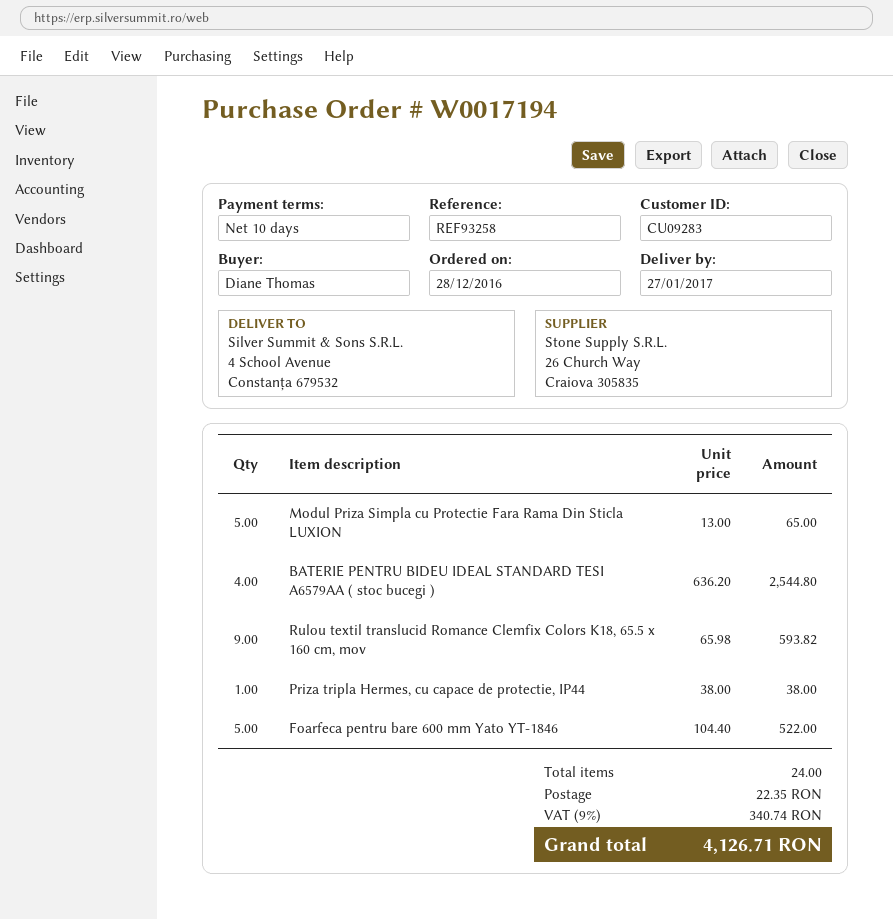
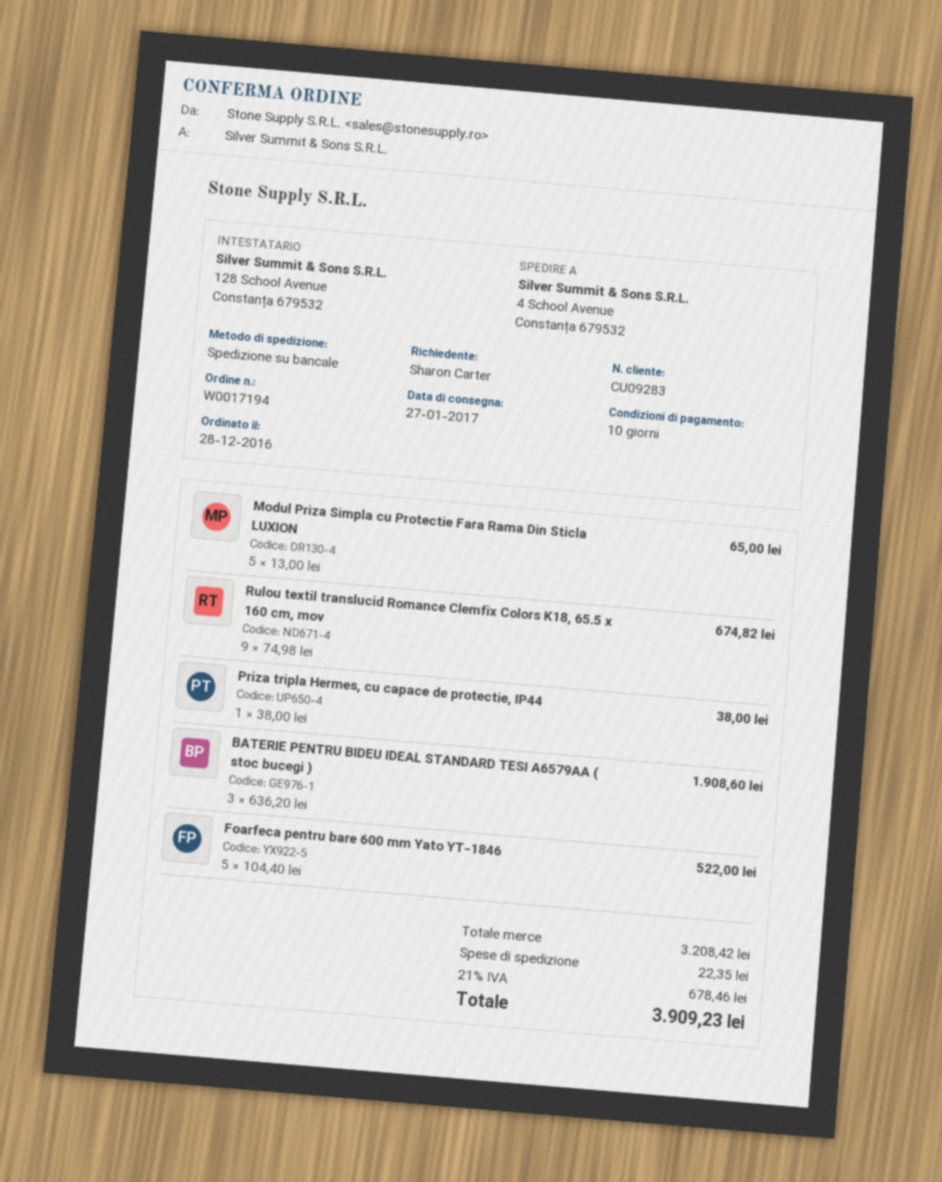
ordered by: Diane Thomas -> Sharon Carter
BATERIE PENTRU BIDEU IDEAL STANDARD TESI A6579AA ( stoc bucegi ): 4 x 636.20 = 2544.80 -> 3 x 636.20 = 1908.60
Rulou textil translucid Romance Clemfix Colors K18, 65.5 x 160 cm, mov: 9 x 65.98 = 593.82 -> 9 x 74.98 = 674.82
tax: 9% = 340.74 -> 21% = 678.46
total: 4126.71 -> 3909.23

